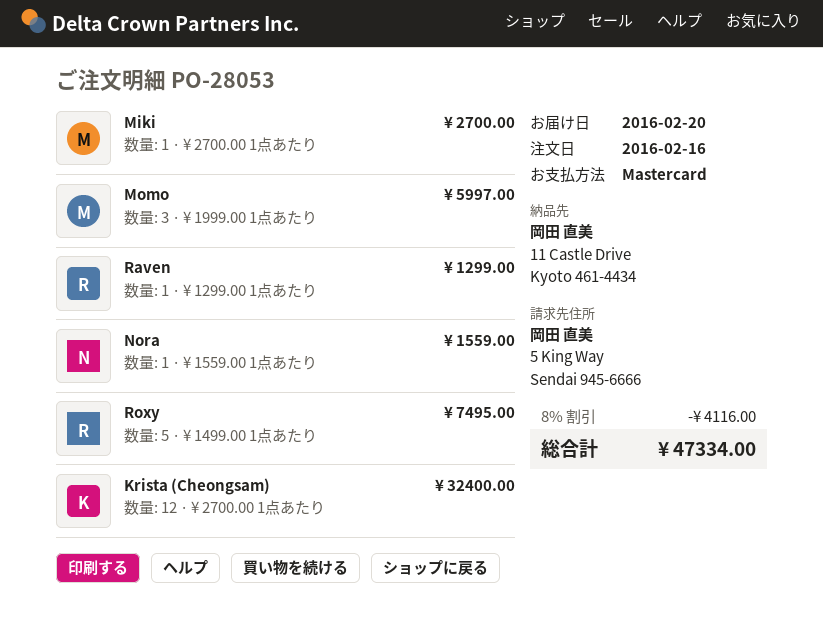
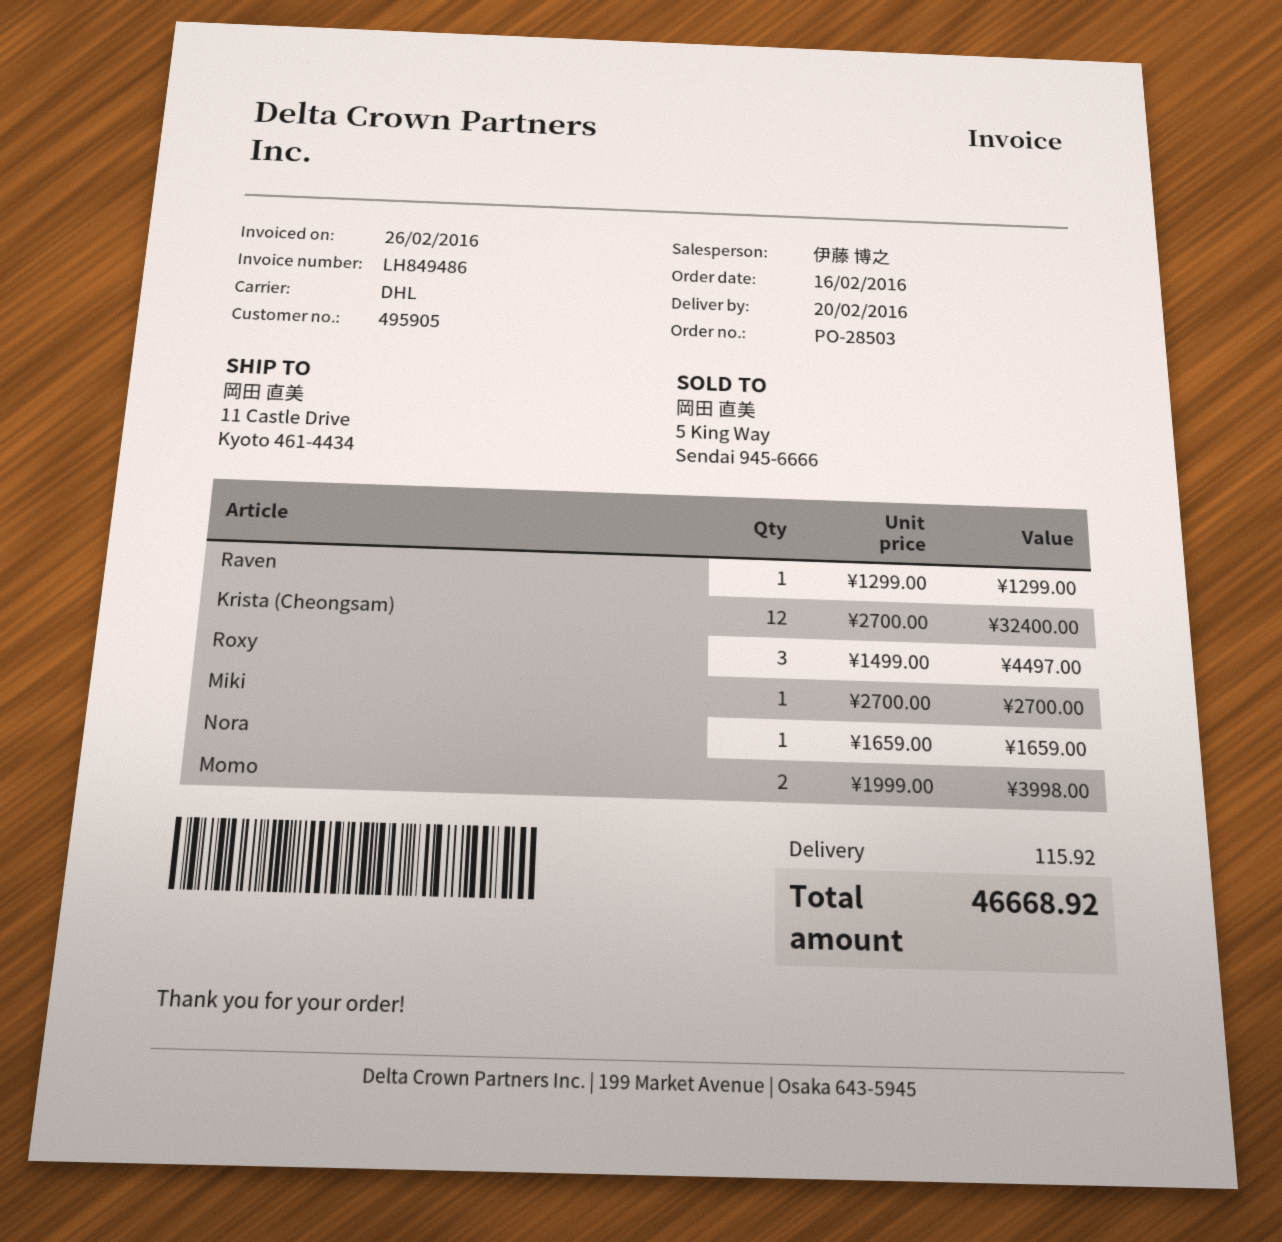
order number: PO-28053 -> PO-28503
Momo: 3 x 1999.00 = 5997.00 -> 2 x 1999.00 = 3998.00
Nora: 1 x 1559.00 = 1559.00 -> 1 x 1659.00 = 1659.00
Roxy: 5 x 1499.00 = 7495.00 -> 3 x 1499.00 = 4497.00
discount: 8% = 4116.00 -> none
shipping: none -> 115.92
total: 47334.00 -> 46668.92

